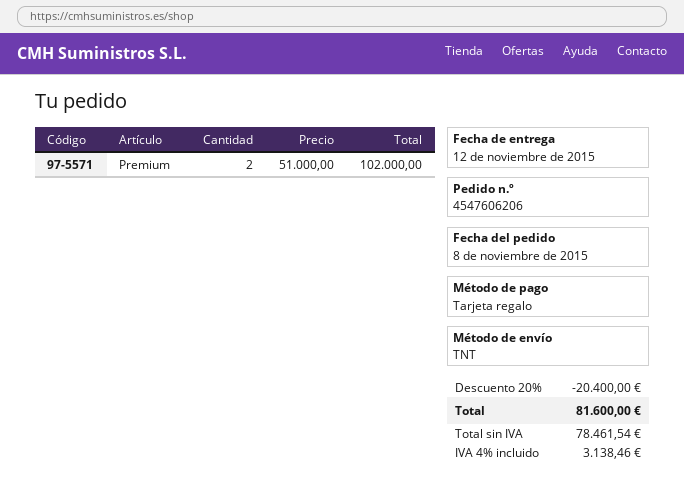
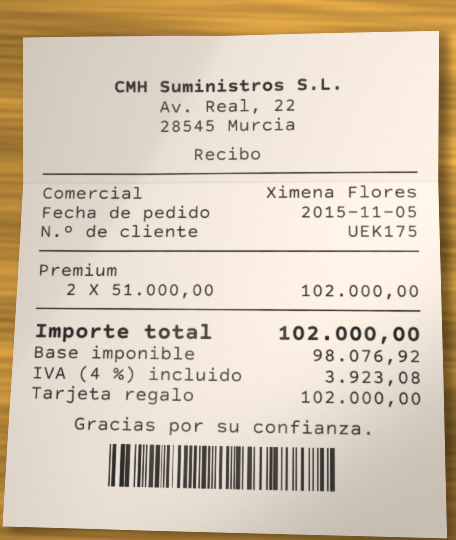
order date: 2015-11-08 -> 2015-11-05
discount: 20% = 20400.00 -> none
net: 78461.54 -> 98076.92
tax: 4% = 3138.46 -> 4% = 3923.08
total: 81600.00 -> 102000.00

